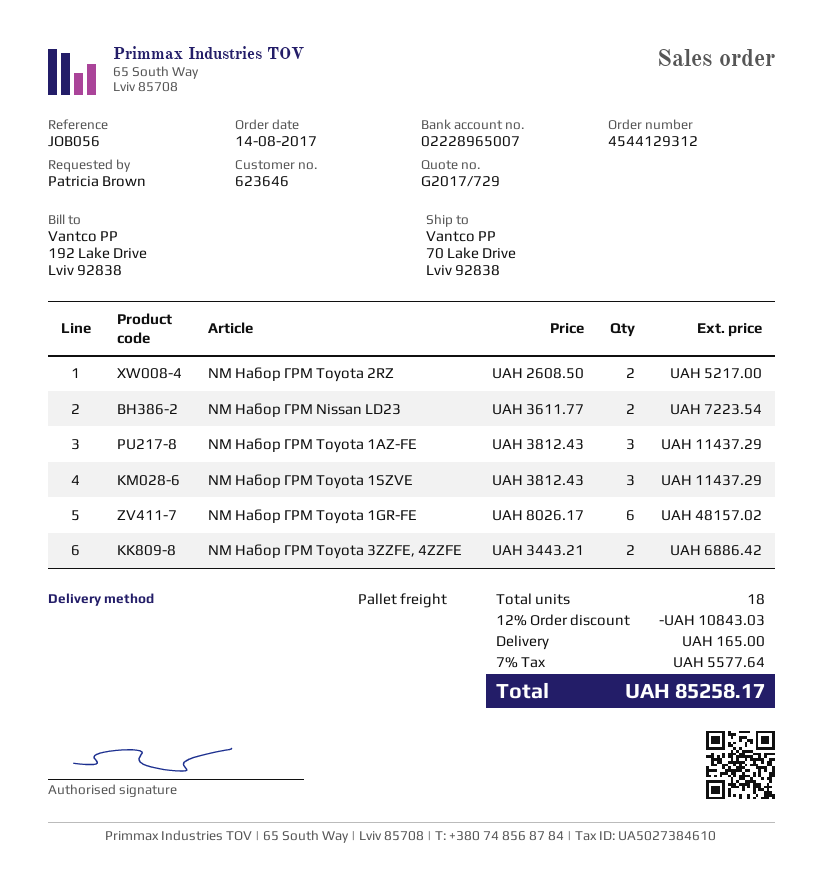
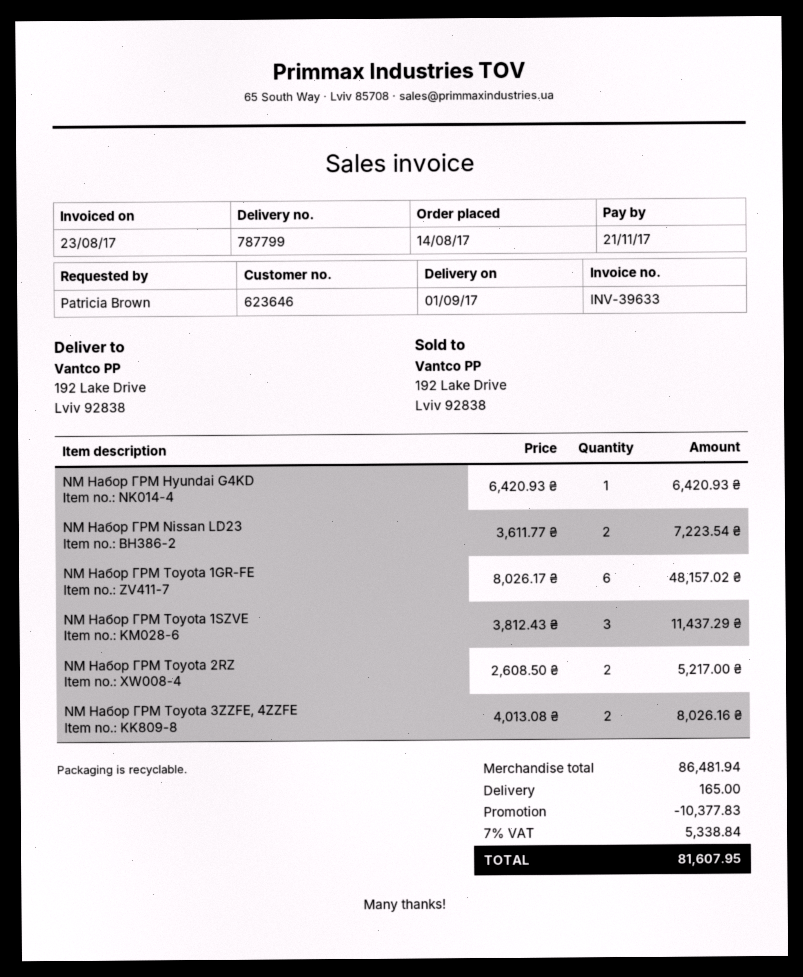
ship to: 70 Lake Drive, Lviv 92838 -> 192 Lake Drive, Lviv 92838
NM Набор ГРМ Toyota 1AZ-FE: 3 x 3812.43 = 11437.29 -> none
NM Набор ГРМ Toyota 3ZZFE, 4ZZFE: 2 x 3443.21 = 6886.42 -> 2 x 4013.08 = 8026.16
NM Набор ГРМ Hyundai G4KD: none -> 1 x 6420.93 = 6420.93
discount: 10843.03 -> 10377.83
tax: 7% = 5577.64 -> 7% = 5338.84
total: 85258.17 -> 81607.95

